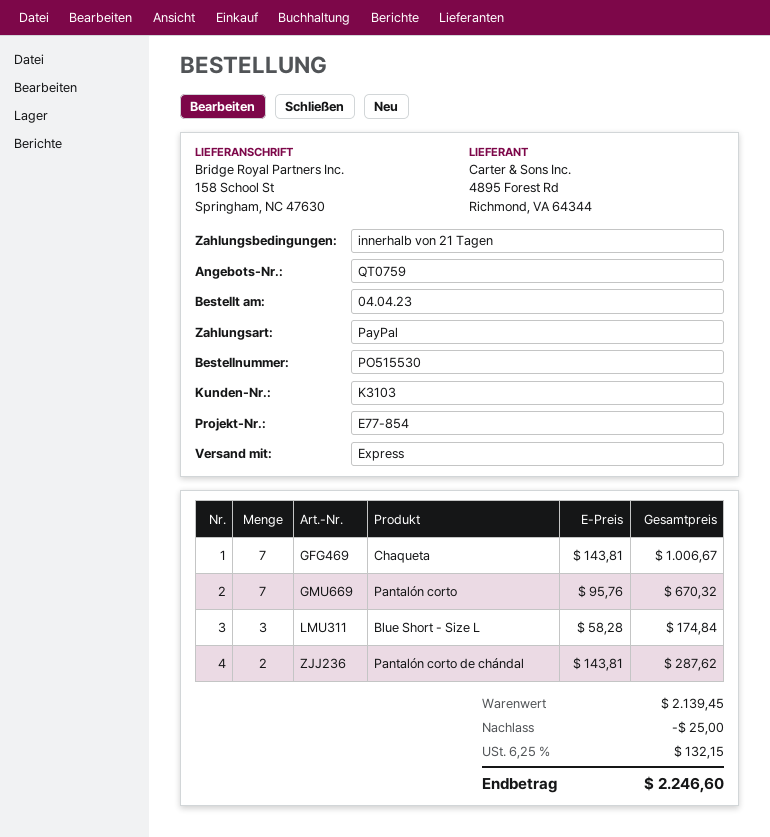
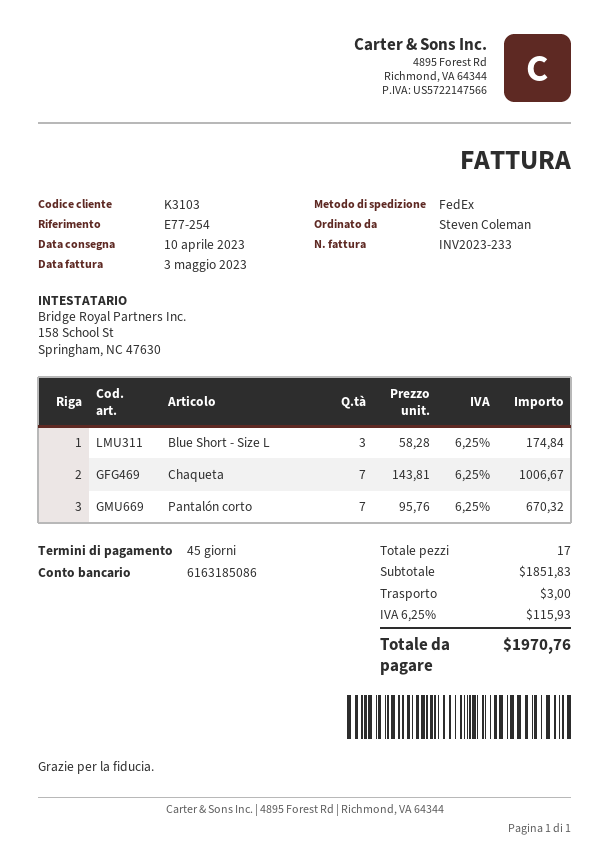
payment terms: 21 days -> 45 days
reference: E77-854 -> E77-254
shipping method: express -> FedEx
Pantalón corto de chándal: 2 x 143.81 = 287.62 -> none
subtotal: 2139.45 -> 1851.83
discount: 25.00 -> none
shipping: none -> 3.00
tax: 6.25% = 132.15 -> 6.25% = 115.93
total: 2246.60 -> 1970.76

